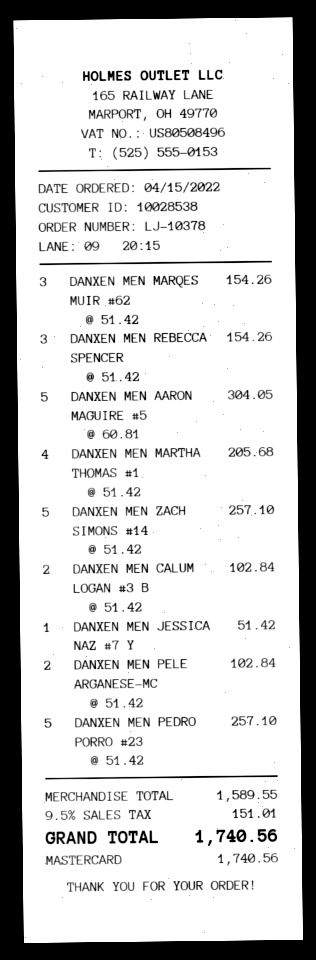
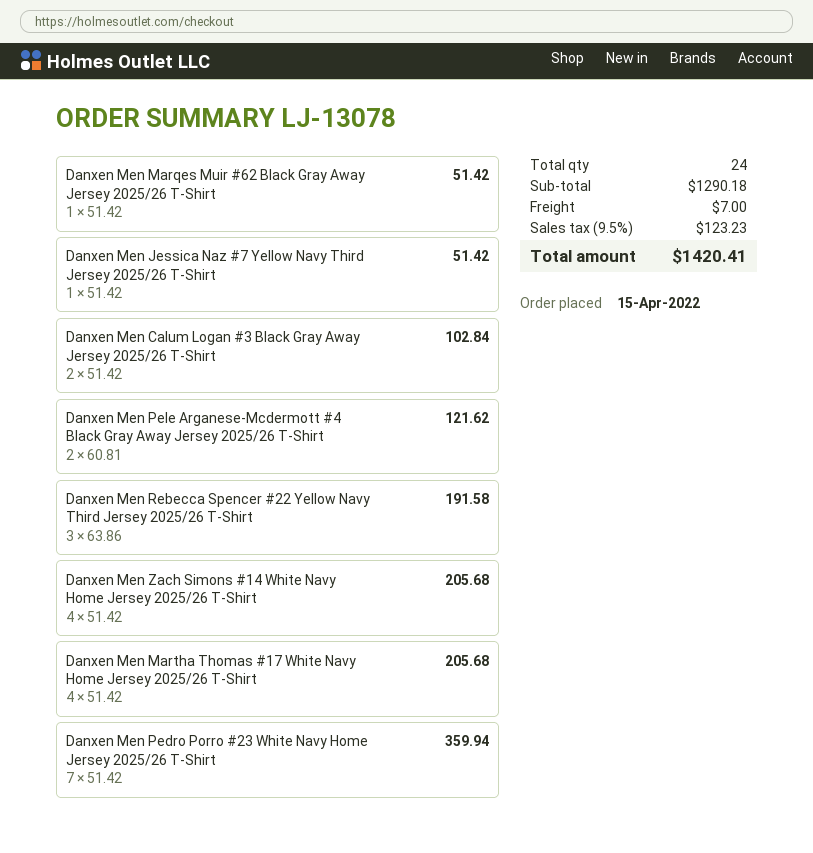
order number: LJ-10378 -> LJ-13078
DANXEN MEN MARQES MUIR #62: 3 x 51.42 = 154.26 -> 1 x 51.42 = 51.42
DANXEN MEN REBECCA SPENCER: 3 x 51.42 = 154.26 -> 3 x 63.86 = 191.58
DANXEN MEN AARON MAGUIRE #5: 5 x 60.81 = 304.05 -> none
DANXEN MEN ZACH SIMONS #14: 5 x 51.42 = 257.10 -> 4 x 51.42 = 205.68
DANXEN MEN PELE ARGANESE-MC: 2 x 51.42 = 102.84 -> 2 x 60.81 = 121.62
DANXEN MEN PEDRO PORRO #23: 5 x 51.42 = 257.10 -> 7 x 51.42 = 359.94
subtotal: 1589.55 -> 1290.18
shipping: none -> 7.00
tax: 9.5% = 151.01 -> 9.5% = 123.23
total: 1740.56 -> 1420.41

